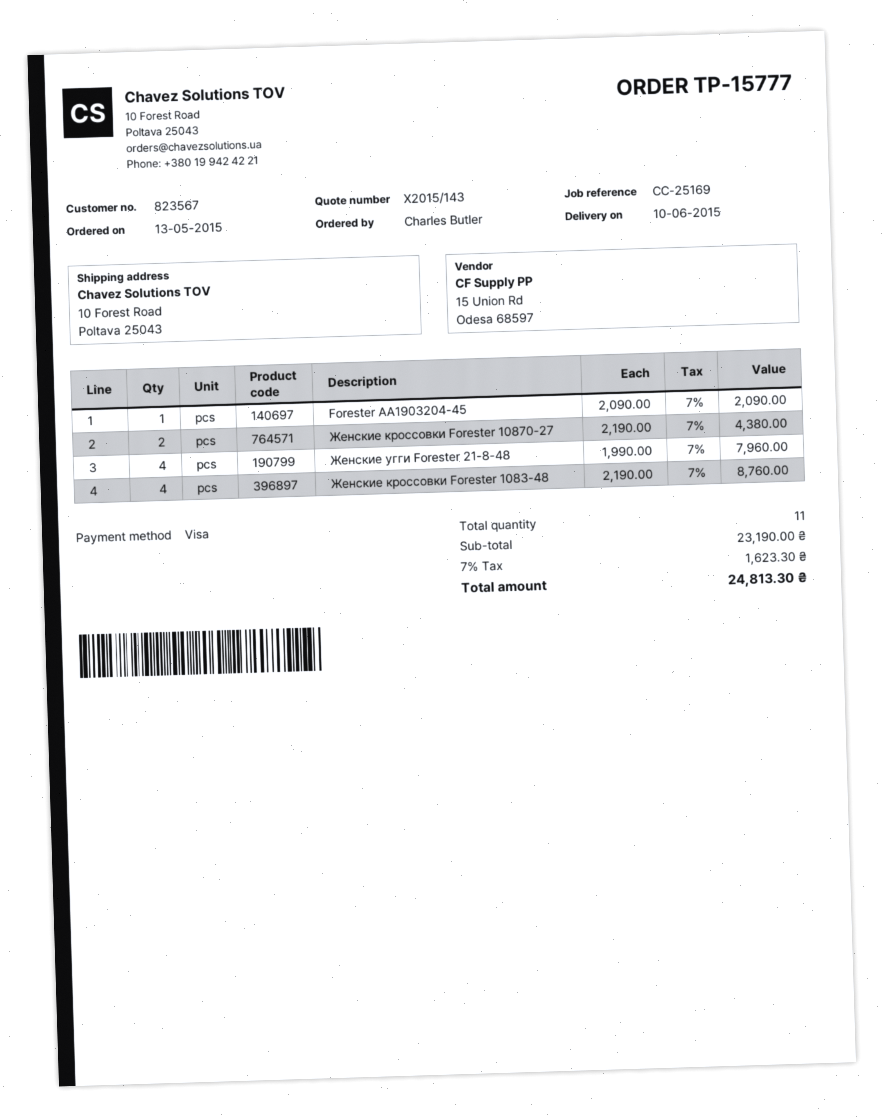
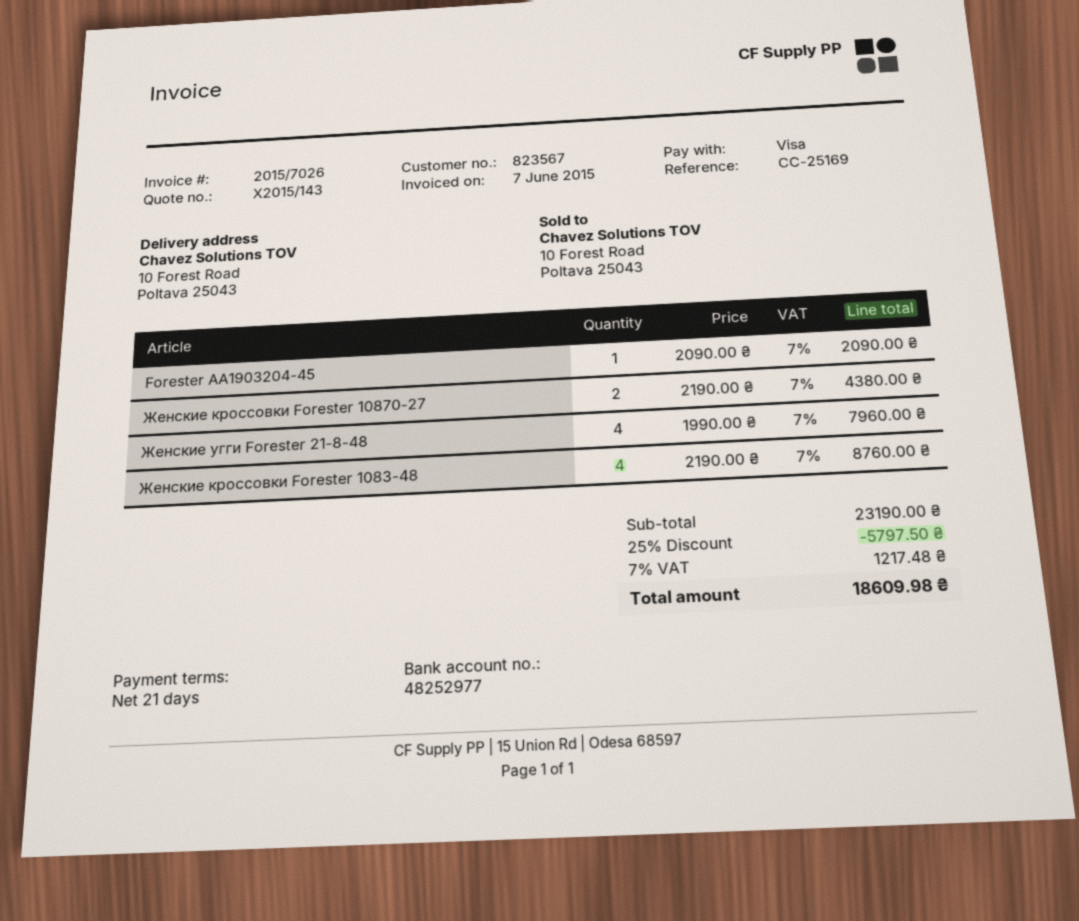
discount: none -> 25% = 5797.50
tax: 7% = 1623.30 -> 7% = 1217.48
total: 24813.30 -> 18609.98

